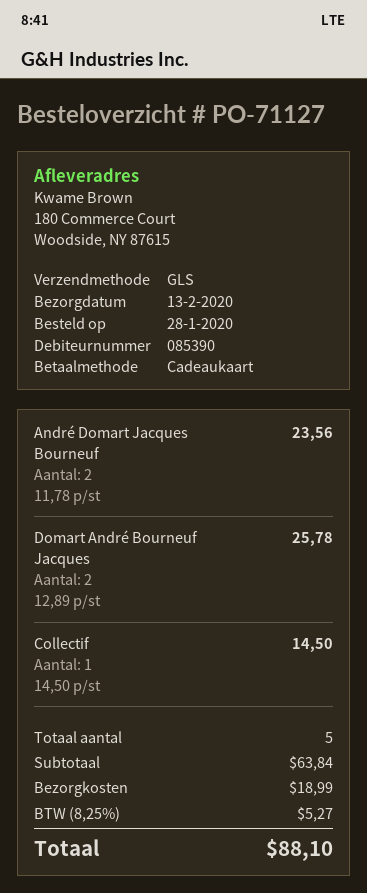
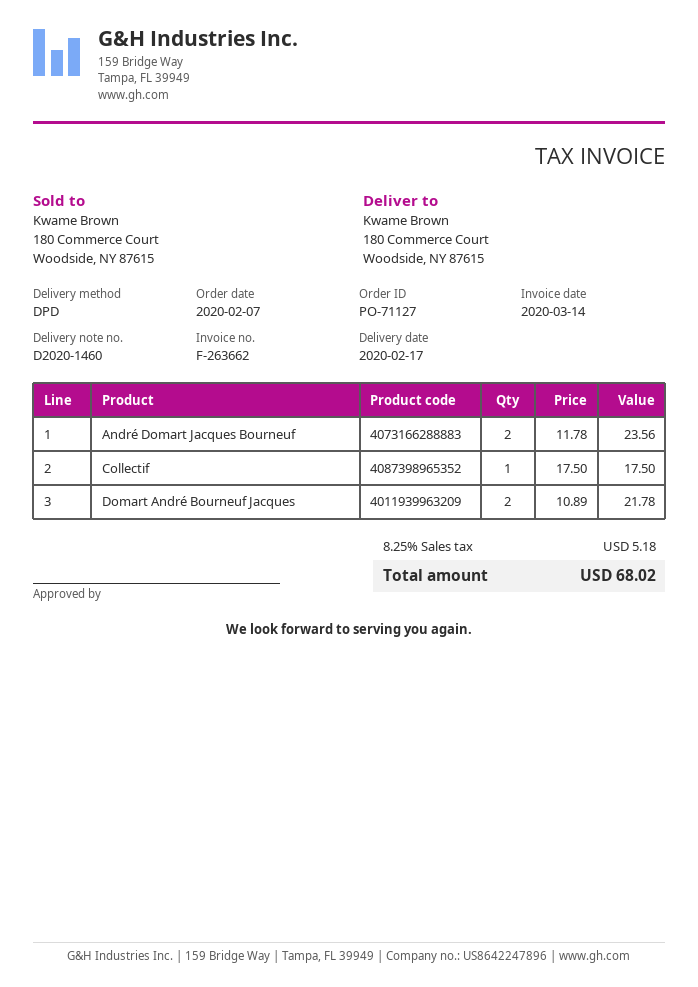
order date: 2020-01-28 -> 2020-02-07
delivery date: 2020-02-13 -> 2020-02-17
shipping method: GLS -> DPD
Domart André Bourneuf Jacques: 2 x 12.89 = 25.78 -> 2 x 10.89 = 21.78
Collectif: 1 x 14.50 = 14.50 -> 1 x 17.50 = 17.50
shipping: 18.99 -> none
tax: 8.25% = 5.27 -> 8.25% = 5.18
total: 88.10 -> 68.02

